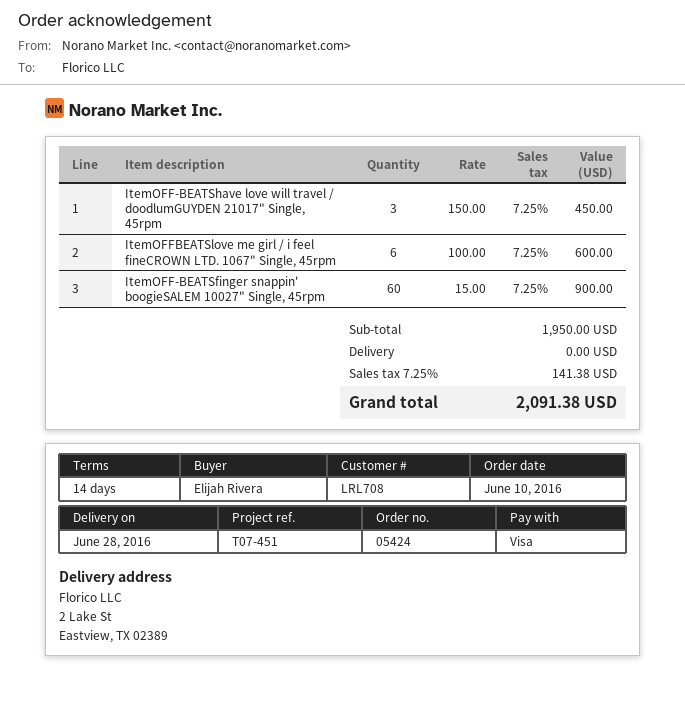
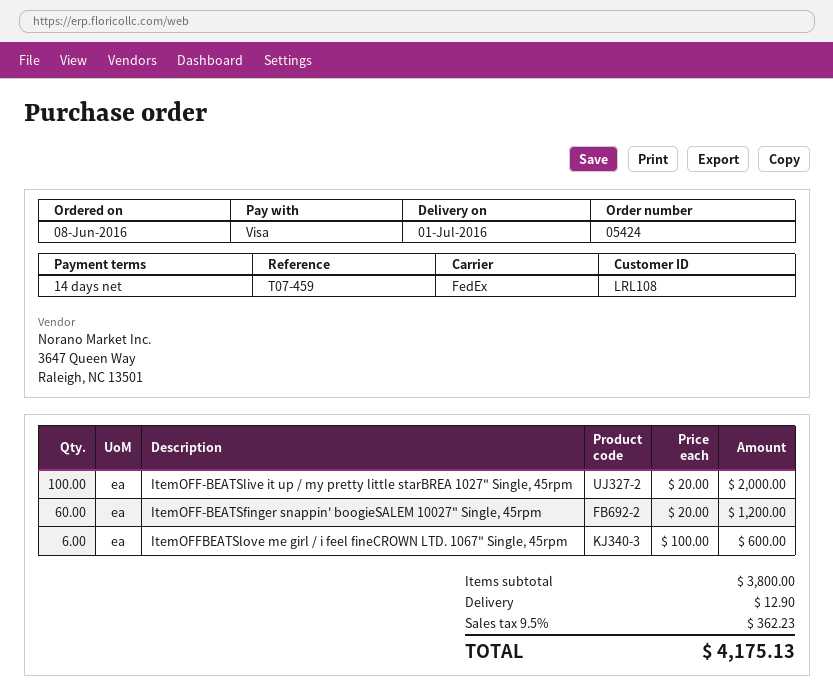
order date: 2016-06-10 -> 2016-06-08
delivery date: 2016-06-28 -> 2016-07-01
customer number: LRL708 -> LRL108
reference: T07-451 -> T07-459
ItemOFF-BEATShave love will travel / doodlumGUYDEN 21017" Single, 45rpm: 3 x 150.00 = 450.00 -> none
ItemOFF-BEATSfinger snappin' boogieSALEM 10027" Single, 45rpm: 60 x 15.00 = 900.00 -> 60 x 20.00 = 1200.00
ItemOFF-BEATSlive it up / my pretty little starBREA 1027" Single, 45rpm: none -> 100 x 20.00 = 2000.00
subtotal: 1950.00 -> 3800.00
shipping: 0.00 -> 12.90
tax: 7.25% = 141.38 -> 9.5% = 362.23
total: 2091.38 -> 4175.13

